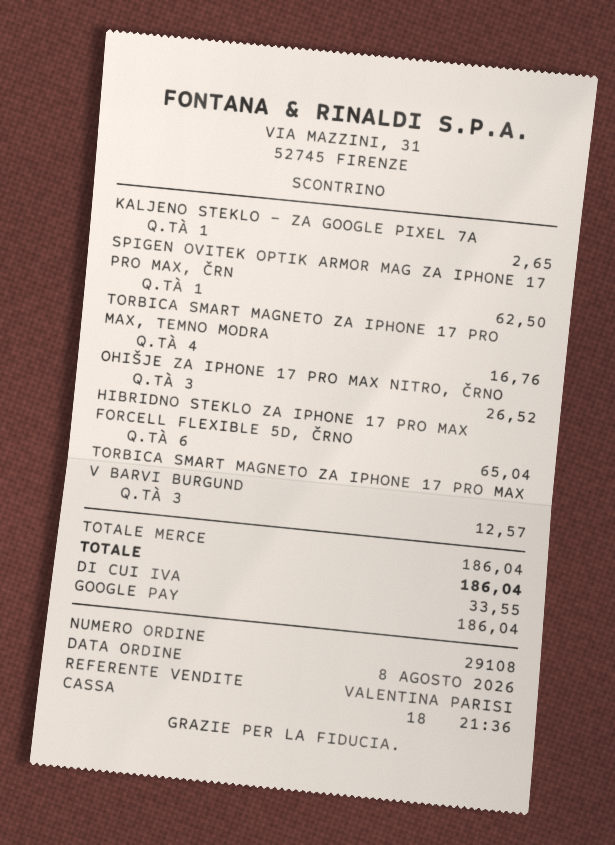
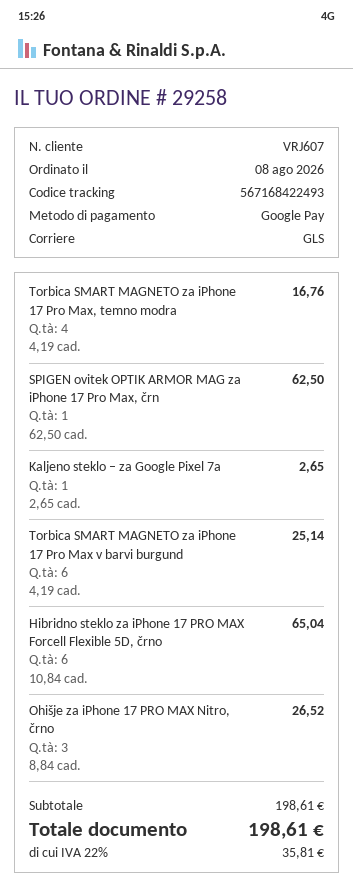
order number: 29108 -> 29258
TORBICA SMART MAGNETO ZA IPHONE 17 PRO MAX V BARVI BURGUND: 3 for 12.57 -> 6 for 25.14
subtotal: 186.04 -> 198.61
tax: 33.55 -> 35.81
total: 186.04 -> 198.61

